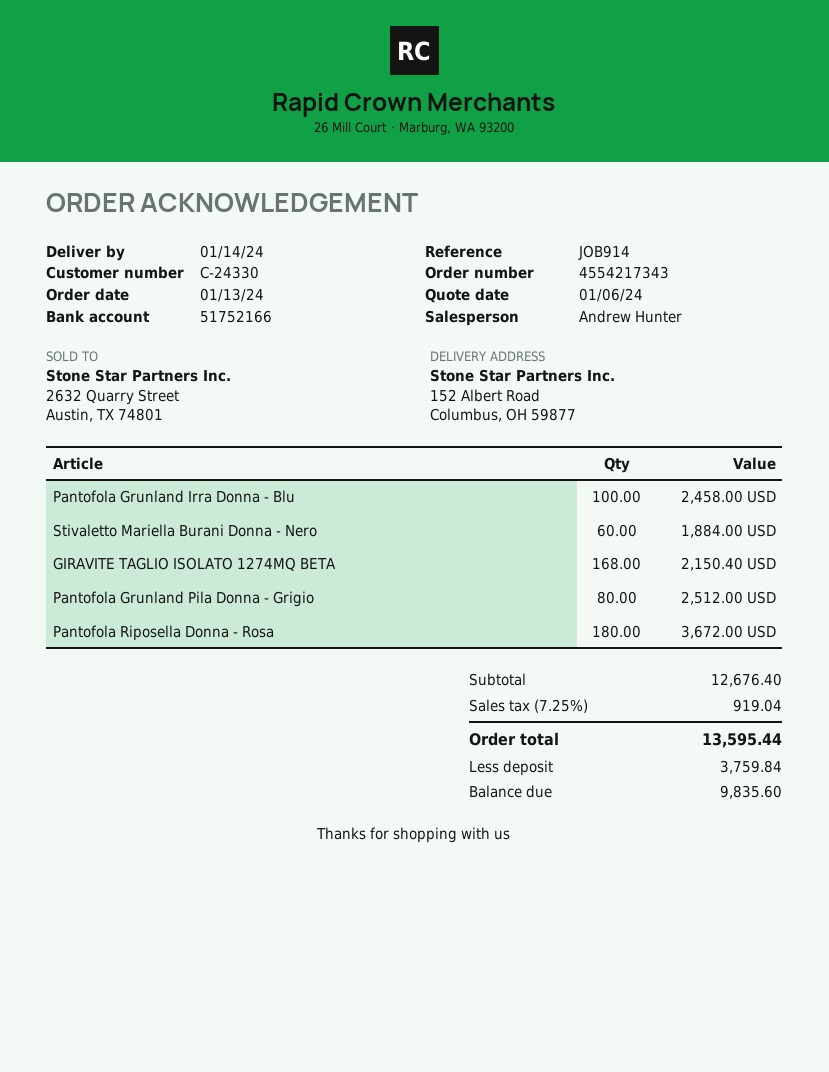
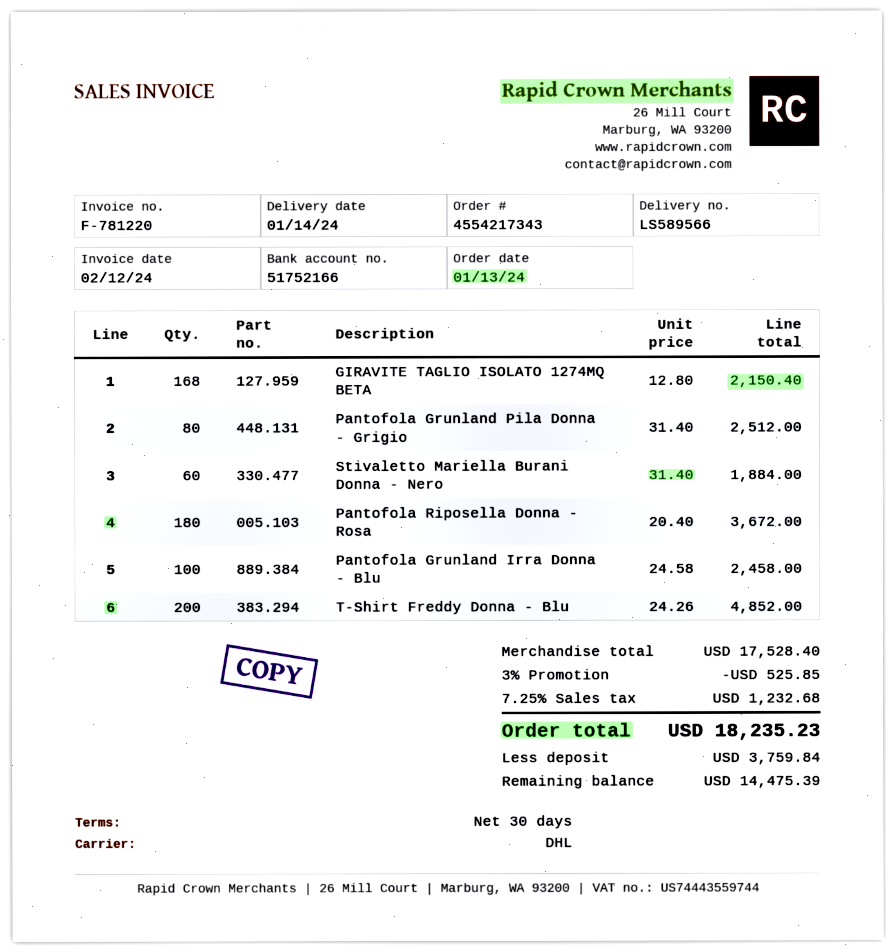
T-Shirt Freddy Donna - Blu: none -> 200 for 4852.00
subtotal: 12676.40 -> 17528.40
discount: none -> 3% = 525.85
tax: 7.25% = 919.04 -> 7.25% = 1232.68
total: 13595.44 -> 18235.23
balance: 9835.60 -> 14475.39

